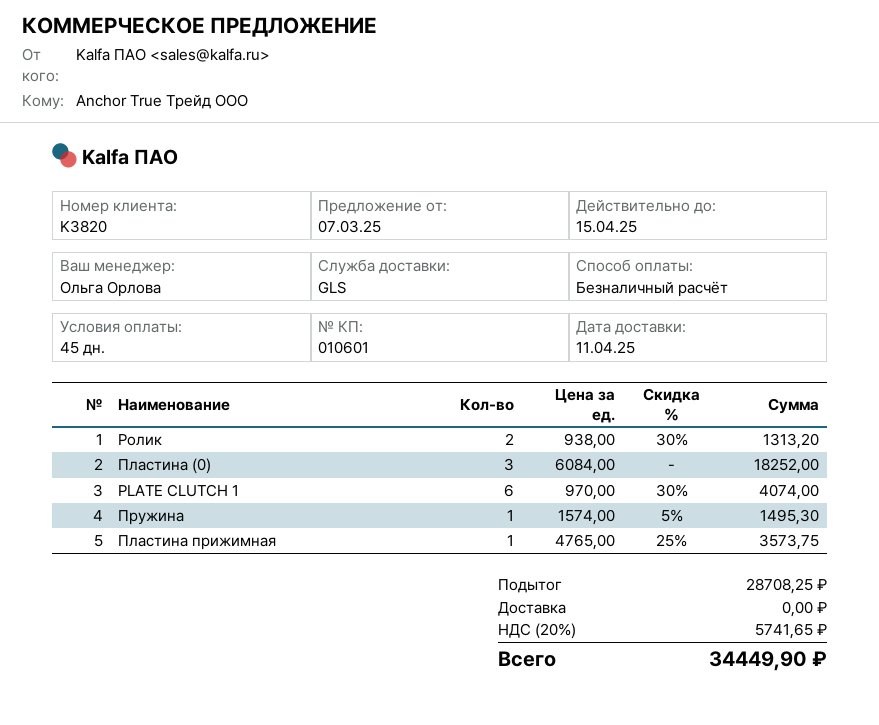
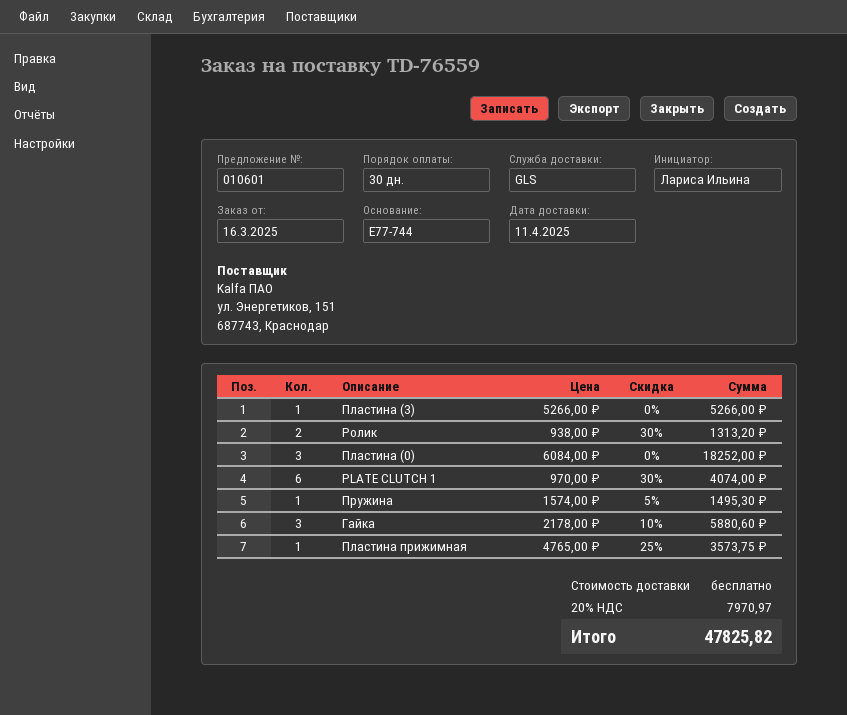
payment terms: 45 days -> 30 days
Пластина (3): none -> 1 x 5266.00 = 5266.00
Гайка: none -> 3 x 2178.00 - 10% = 5880.60
tax: 20% = 5741.65 -> 20% = 7970.97
total: 34449.90 -> 47825.82

